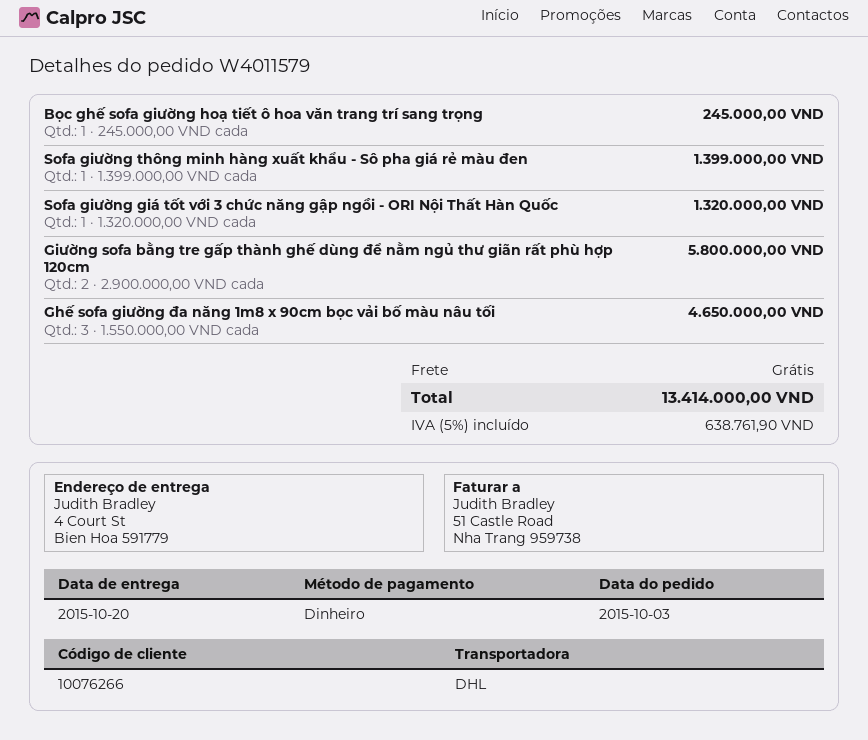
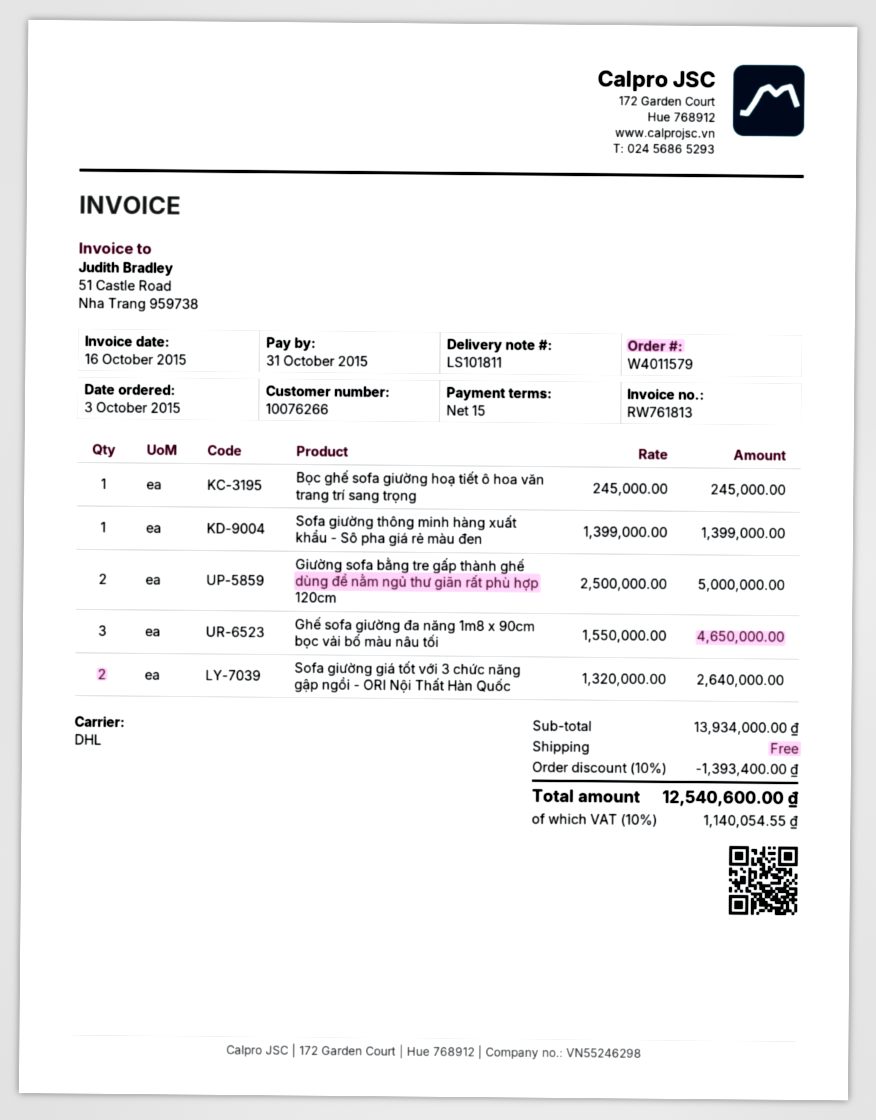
Sofa giường giá tốt với 3 chức năng gập ngồi - ORI Nội Thất Hàn Quốc: 1 x 1320000.00 = 1320000.00 -> 2 x 1320000.00 = 2640000.00
Giường sofa bằng tre gấp thành ghế dùng để nằm ngủ thư giãn rất phù hợp 120cm: 2 x 2900000.00 = 5800000.00 -> 2 x 2500000.00 = 5000000.00
discount: none -> 10% = 1393400.00
tax: 5% = 638761.90 -> 10% = 1140054.55
total: 13414000.00 -> 12540600.00

